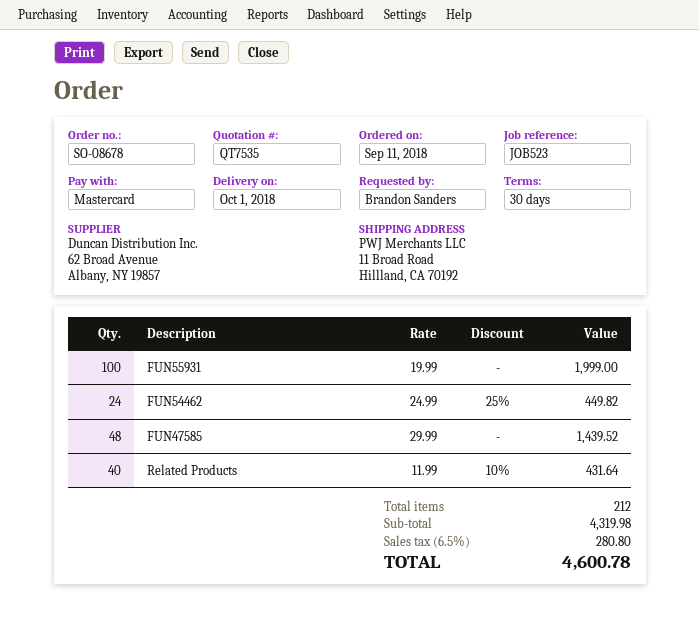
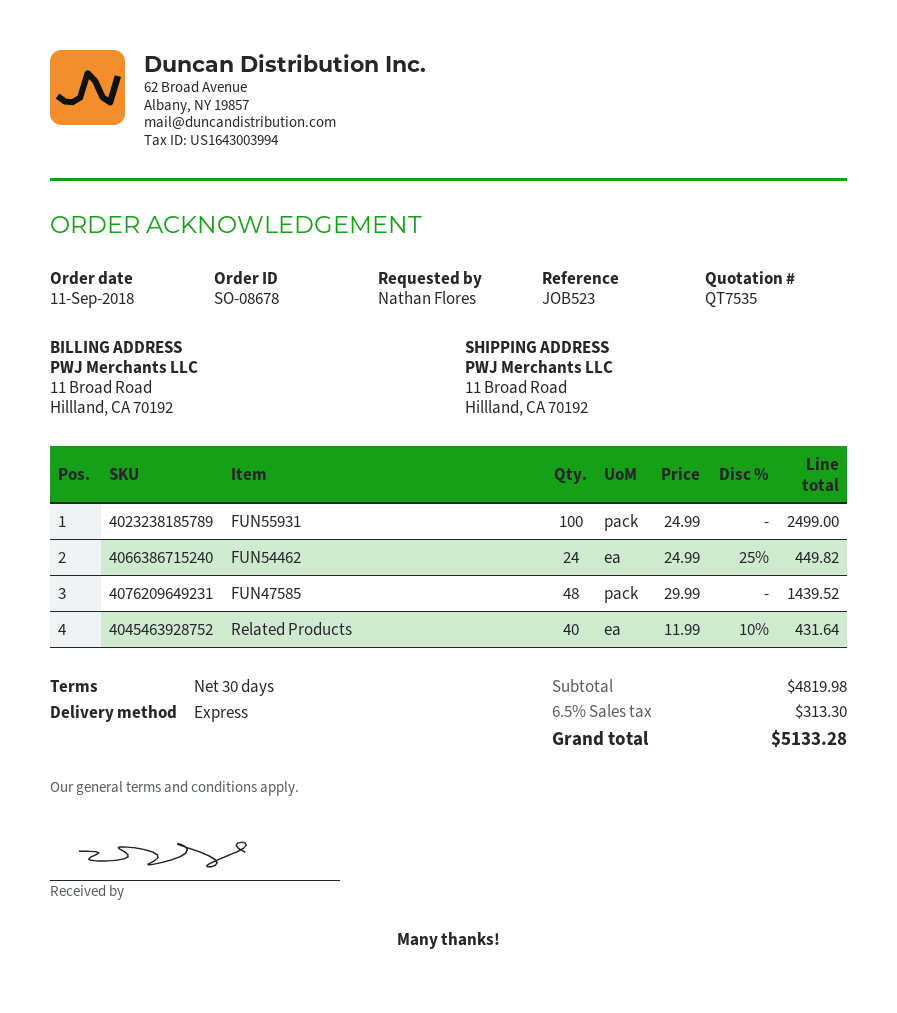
ordered by: Brandon Sanders -> Nathan Flores
FUN55931: 100 x 19.99 = 1999.00 -> 100 x 24.99 = 2499.00
subtotal: 4319.98 -> 4819.98
tax: 6.5% = 280.80 -> 6.5% = 313.30
total: 4600.78 -> 5133.28

